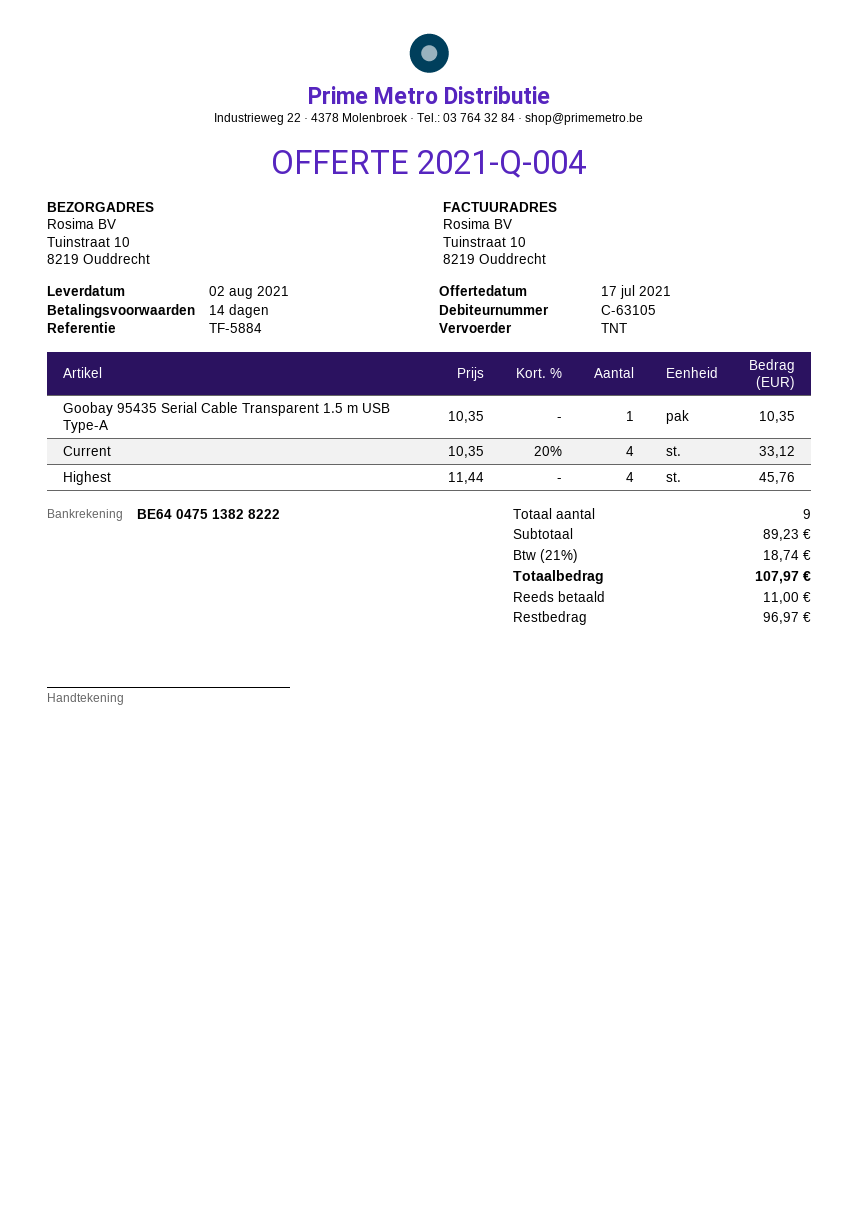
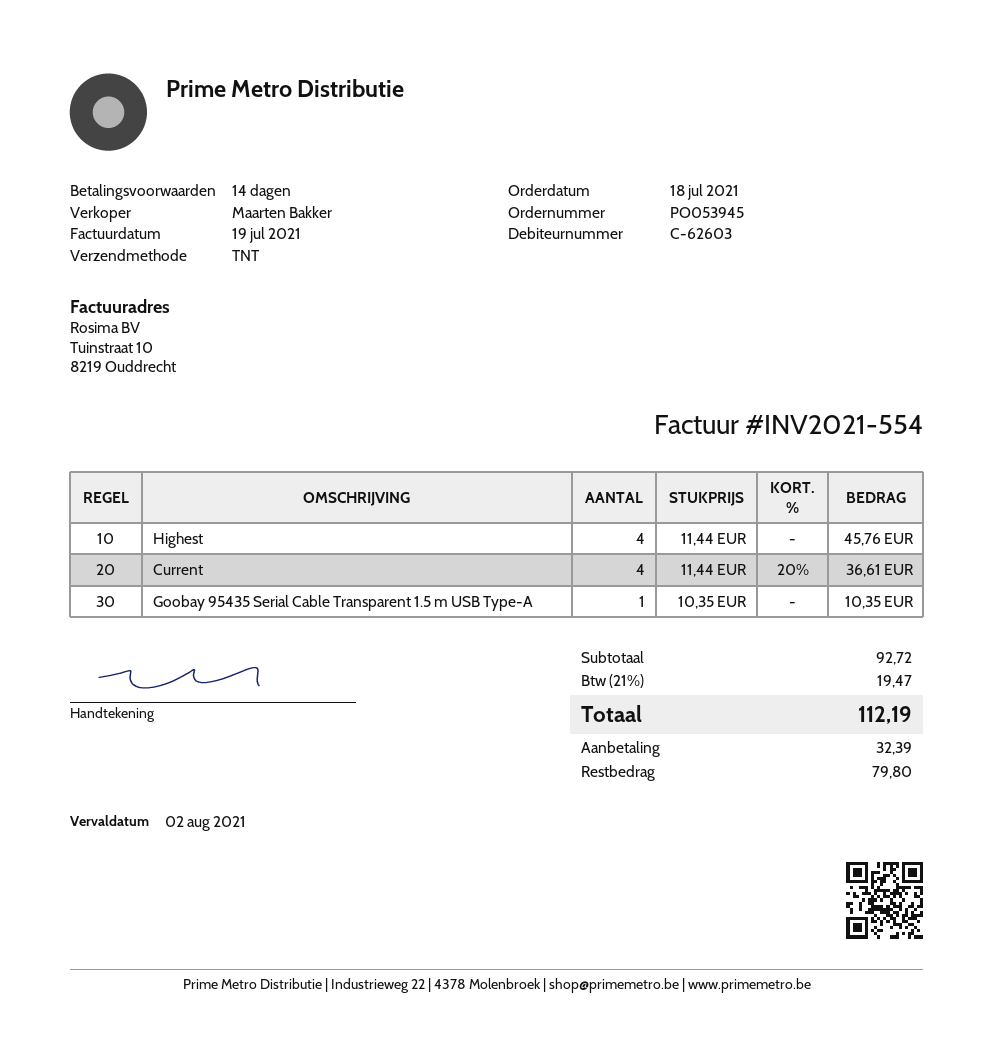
customer number: C-63105 -> C-62603
Current: 4 x 10.35 - 20% = 33.12 -> 4 x 11.44 - 20% = 36.61
subtotal: 89.23 -> 92.72
tax: 21% = 18.74 -> 21% = 19.47
total: 107.97 -> 112.19
deposit: 11.00 -> 32.39
balance: 96.97 -> 79.80

